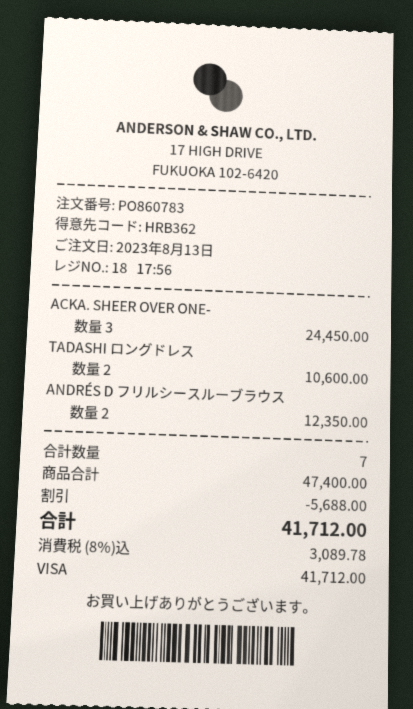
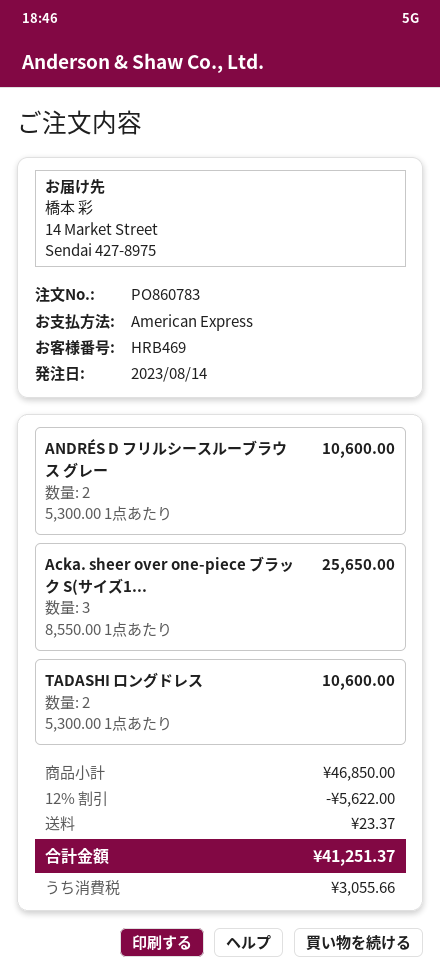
order date: 2023-08-13 -> 2023-08-14
customer number: HRB362 -> HRB469
payment method: Visa -> American Express
ACKA. SHEER OVER ONE-: 3 for 24450.00 -> 3 for 25650.00
ANDRÉS D フリルシースルーブラウス: 2 for 12350.00 -> 2 for 10600.00
subtotal: 47400.00 -> 46850.00
discount: 5688.00 -> 5622.00
shipping: none -> 23.37
tax: 3089.78 -> 3055.66
total: 41712.00 -> 41251.37

